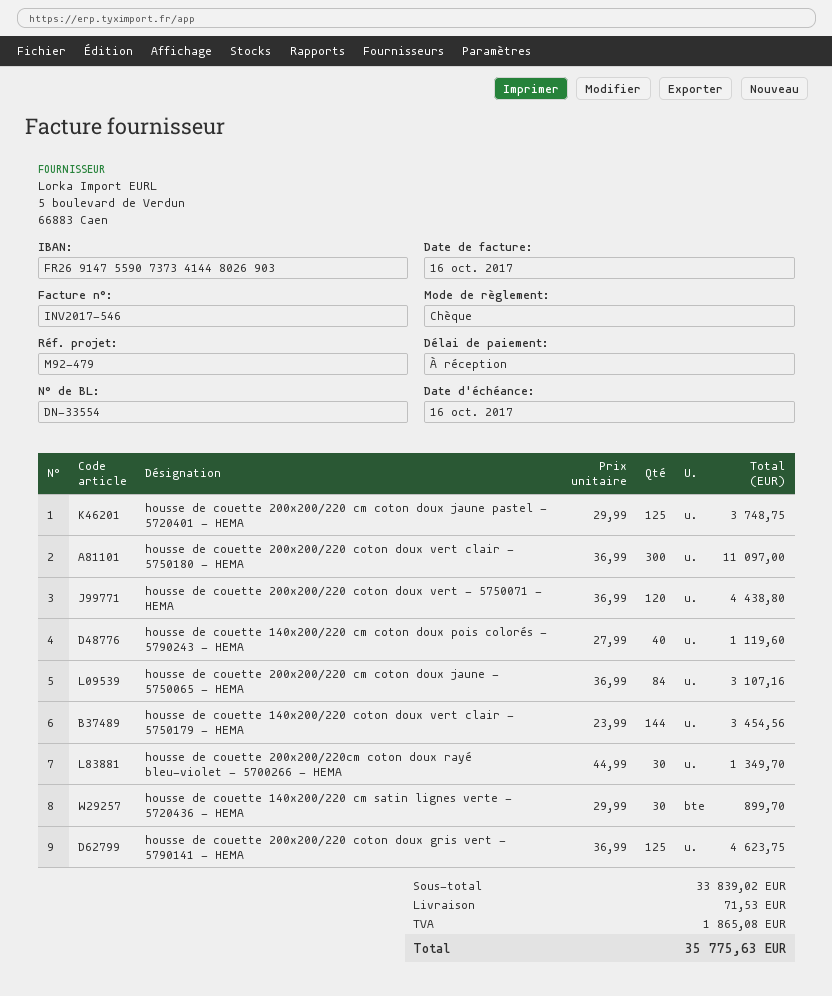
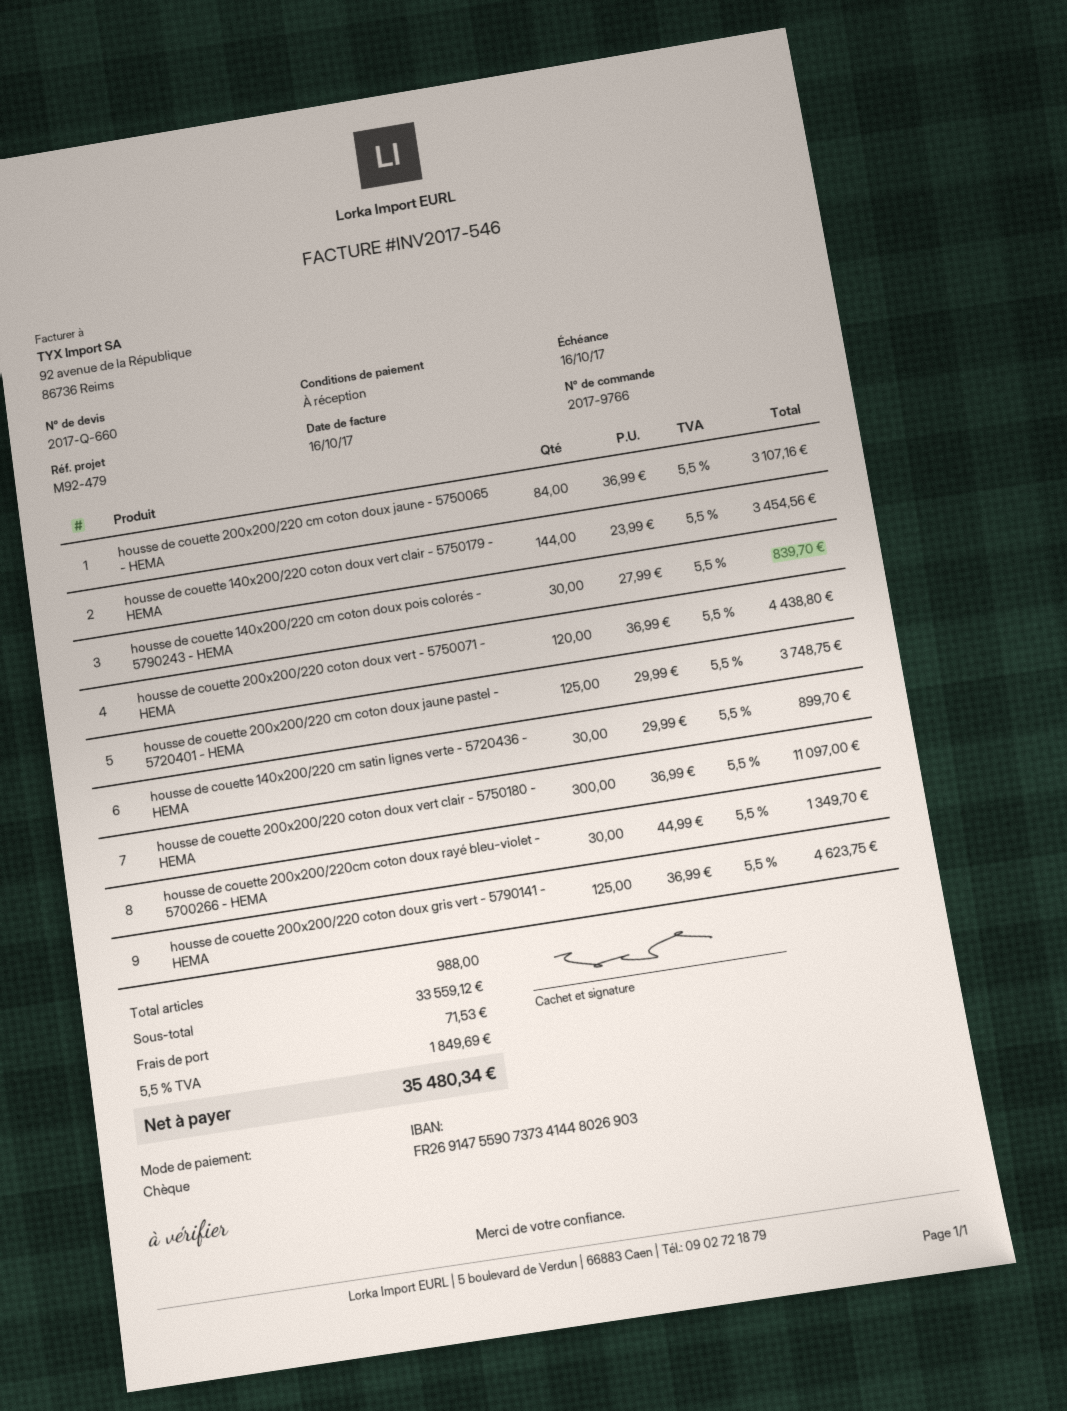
housse de couette 140x200/220 cm coton doux pois colorés - 5790243 - HEMA: 40 x 27.99 = 1119.60 -> 30 x 27.99 = 839.70
subtotal: 33839.02 -> 33559.12
tax: 1865.08 -> 1849.69
total: 35775.63 -> 35480.34

